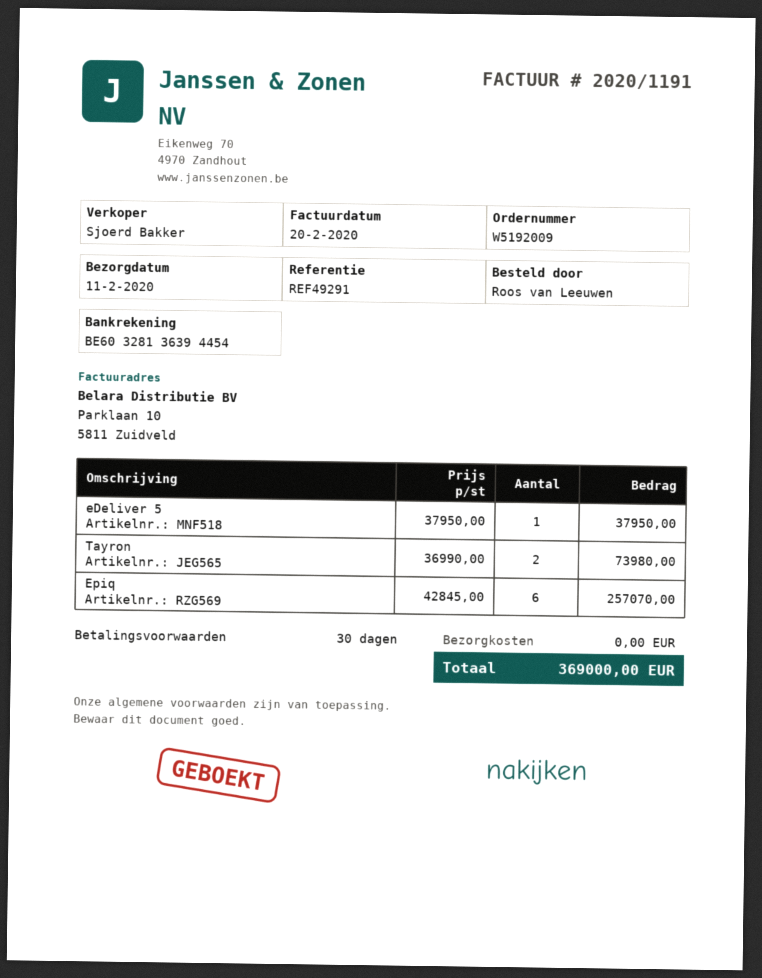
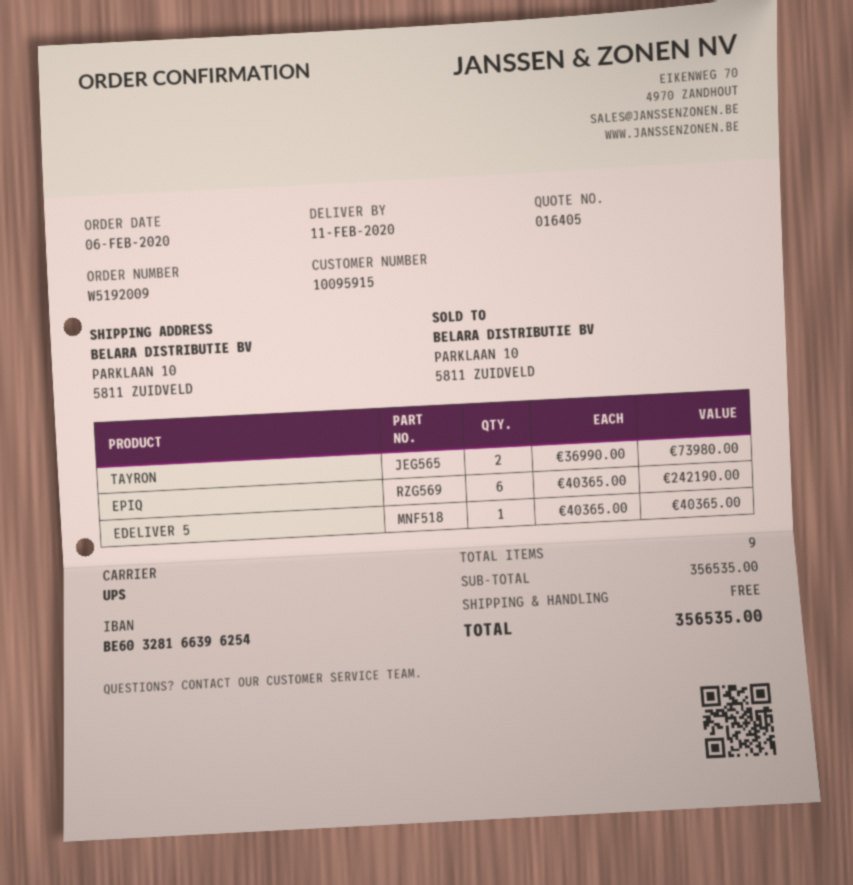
bank account: BE60328136394454 -> BE60328166396254
eDeliver 5: 1 x 37950.00 = 37950.00 -> 1 x 40365.00 = 40365.00
Epiq: 6 x 42845.00 = 257070.00 -> 6 x 40365.00 = 242190.00
total: 369000.00 -> 356535.00

